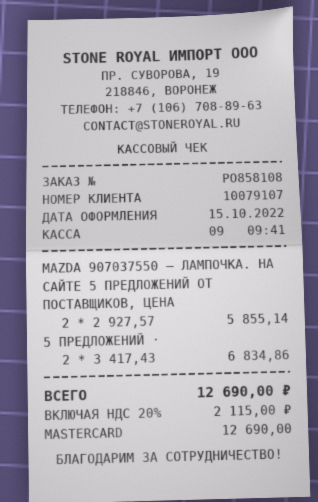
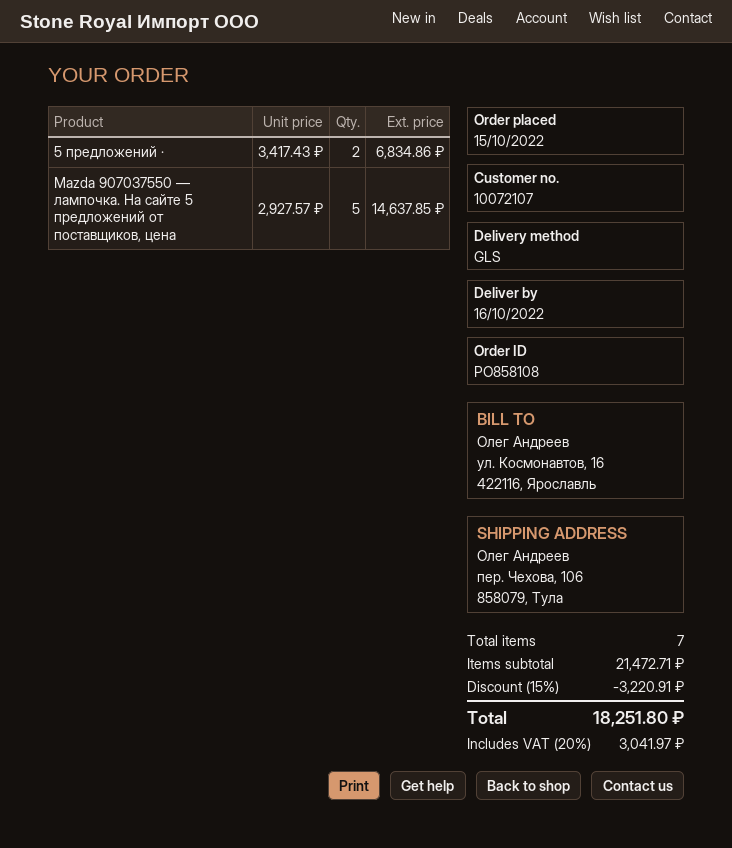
customer number: 10079107 -> 10072107
MAZDA 907037550 — ЛАМПОЧКА. НА САЙТЕ 5 ПРЕДЛОЖЕНИЙ ОТ ПОСТАВЩИКОВ, ЦЕНА: 2 x 2927.57 = 5855.14 -> 5 x 2927.57 = 14637.85
discount: none -> 15% = 3220.91
tax: 20% = 2115.00 -> 20% = 3041.97
total: 12690.00 -> 18251.80

